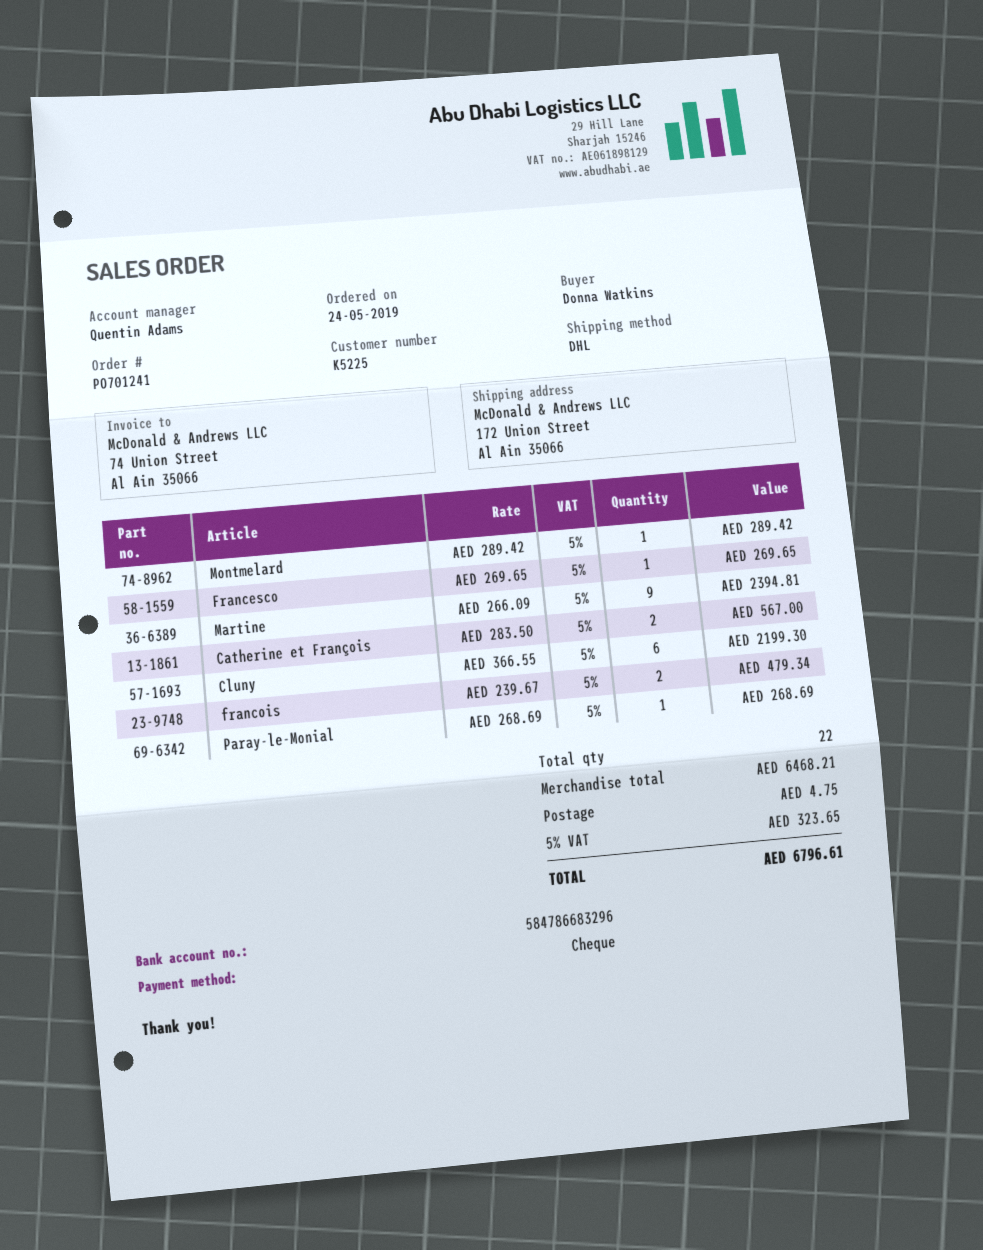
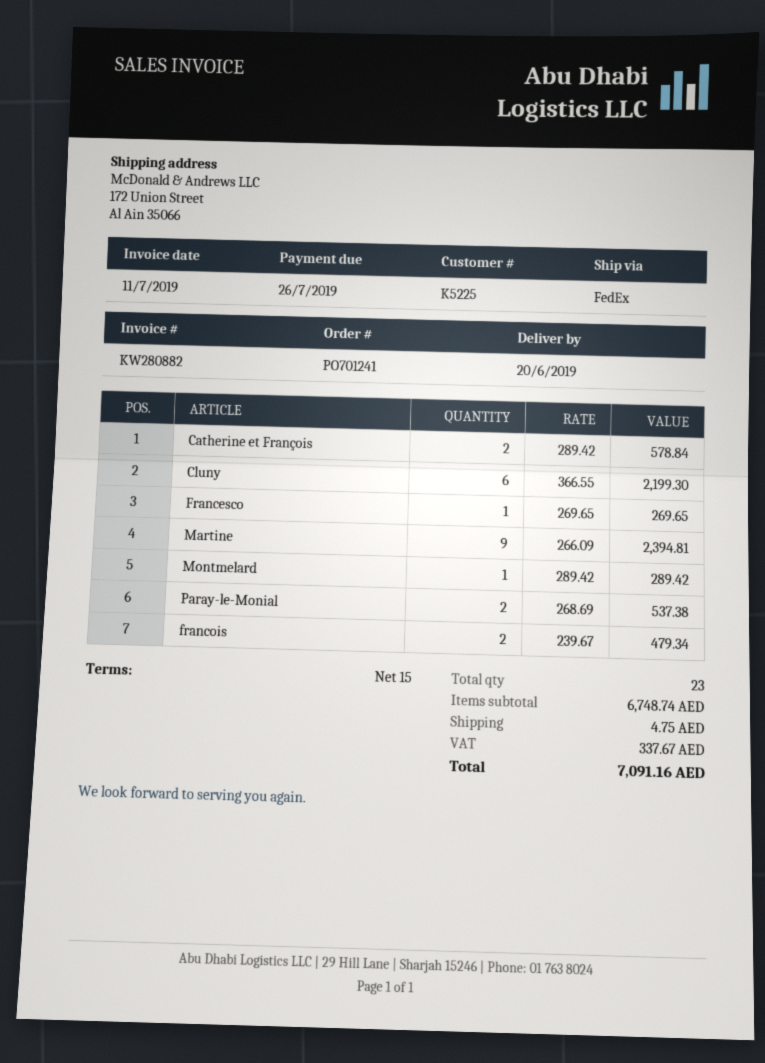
shipping method: DHL -> FedEx
Catherine et François: 2 x 283.50 = 567.00 -> 2 x 289.42 = 578.84
Paray-le-Monial: 1 x 268.69 = 268.69 -> 2 x 268.69 = 537.38
total quantity: 22 -> 23
subtotal: 6468.21 -> 6748.74
tax: 323.65 -> 337.67
total: 6796.61 -> 7091.16

